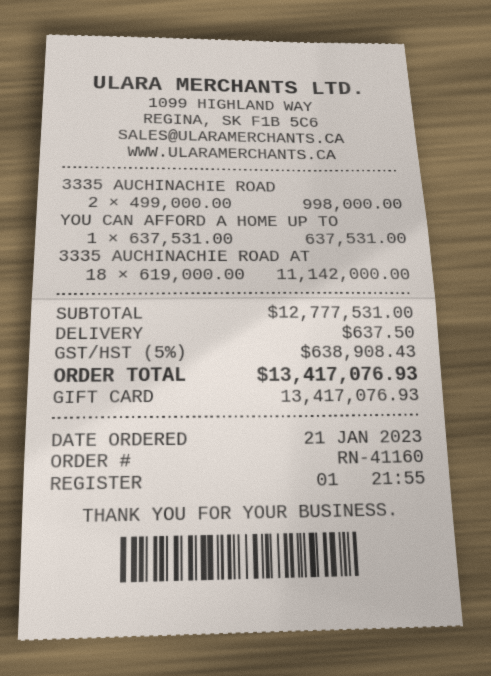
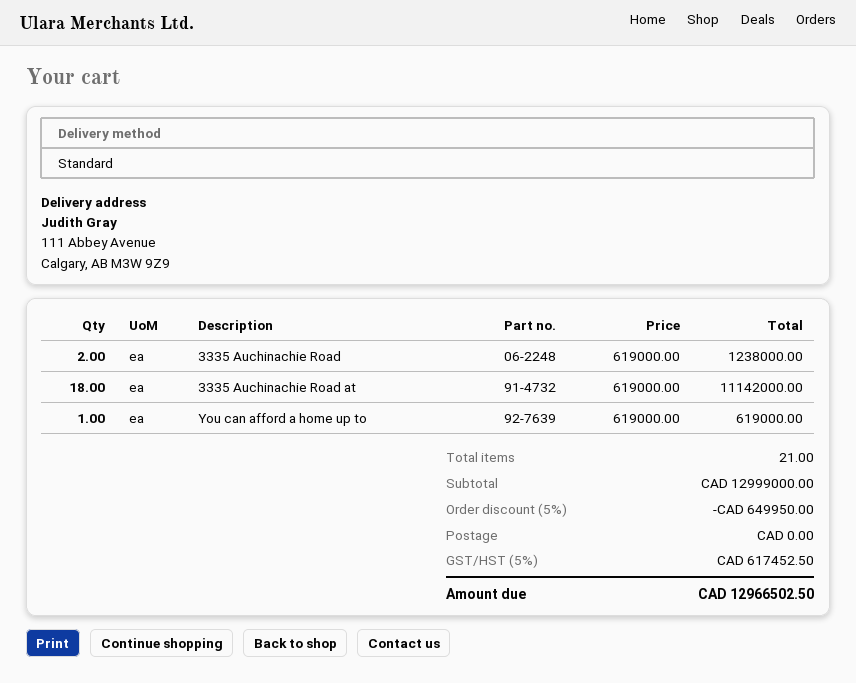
3335 AUCHINACHIE ROAD: 2 x 499000.00 = 998000.00 -> 2 x 619000.00 = 1238000.00
YOU CAN AFFORD A HOME UP TO: 1 x 637531.00 = 637531.00 -> 1 x 619000.00 = 619000.00
subtotal: 12777531.00 -> 12999000.00
discount: none -> 5% = 649950.00
shipping: 637.50 -> 0.00
tax: 5% = 638908.43 -> 5% = 617452.50
total: 13417076.93 -> 12966502.50

